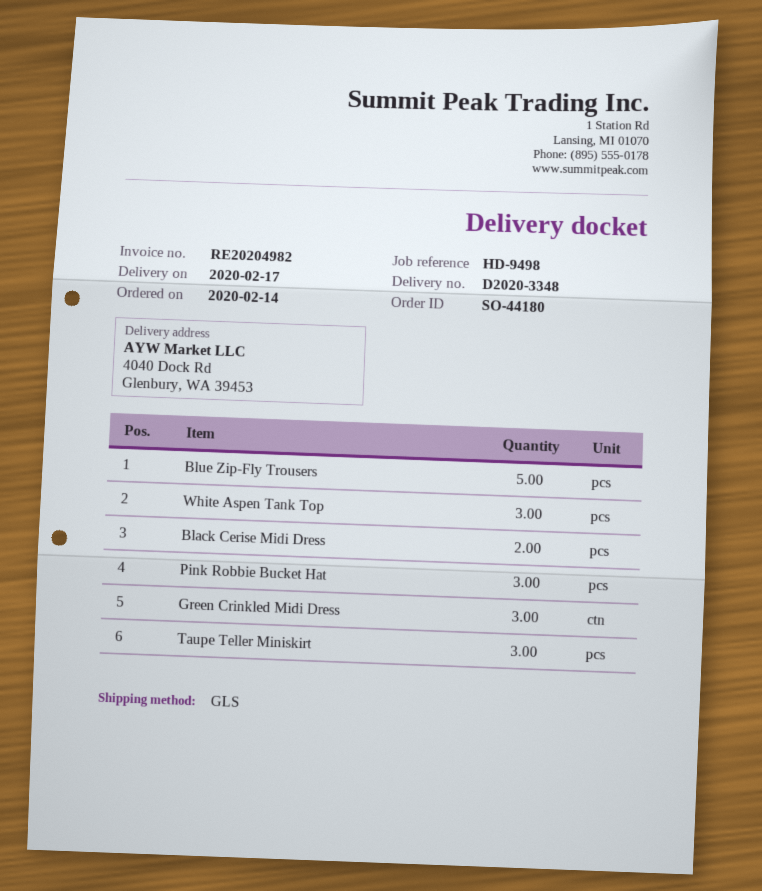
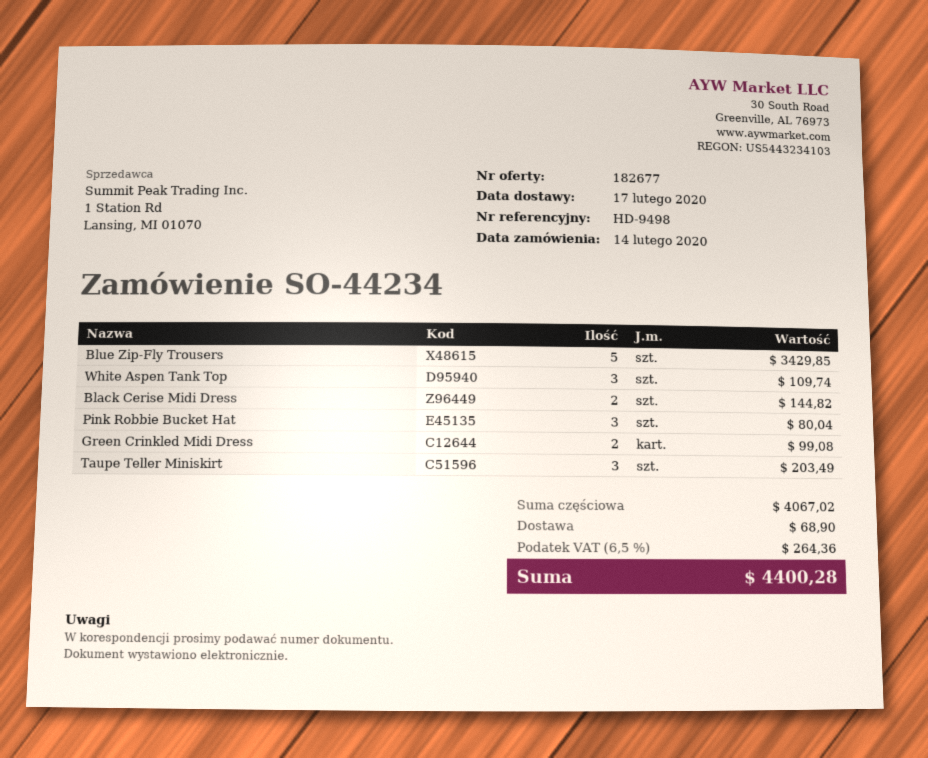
order number: SO-44180 -> SO-44234
Green Crinkled Midi Dress: 3 -> 2

